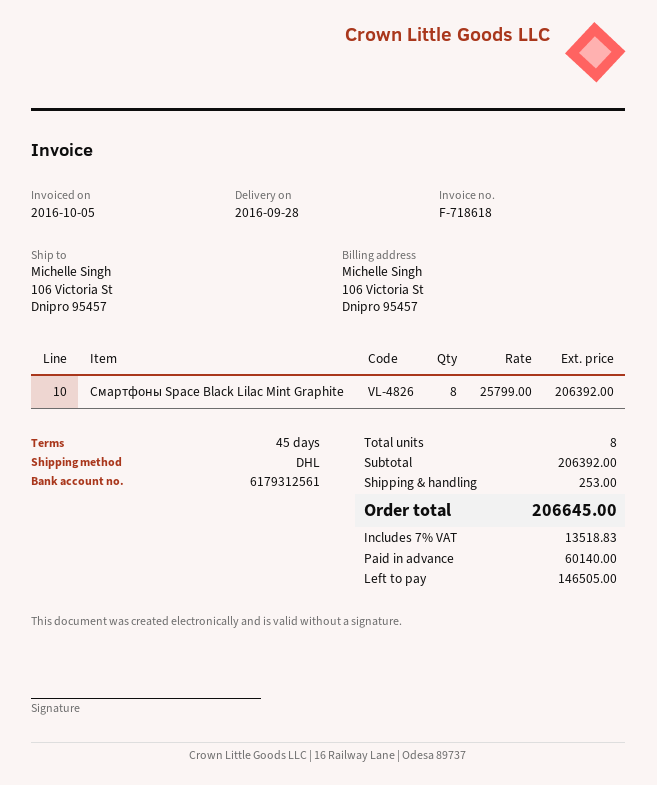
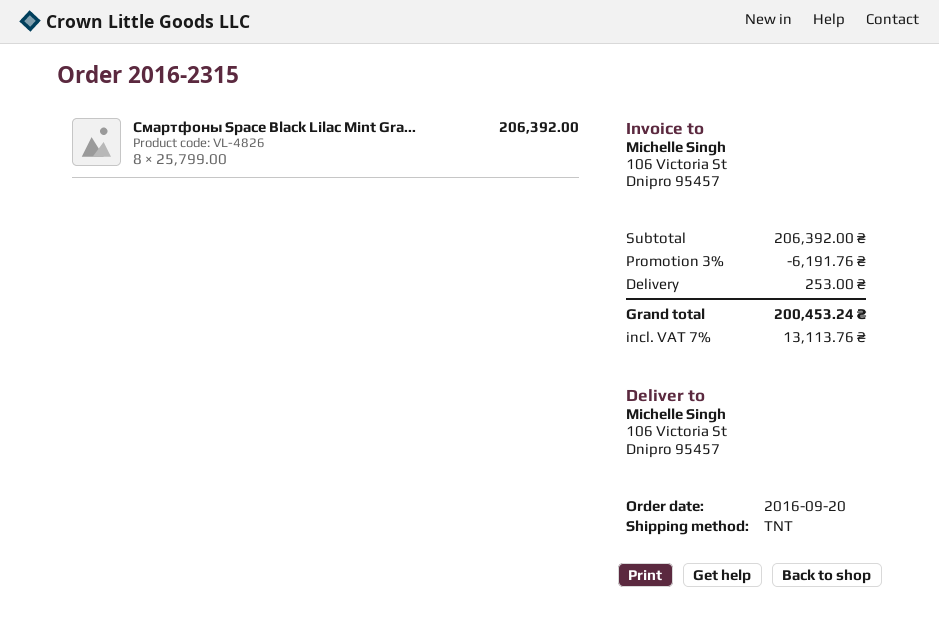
shipping method: DHL -> TNT
discount: none -> 3% = 6191.76
tax: 7% = 13518.83 -> 7% = 13113.76
total: 206645.00 -> 200453.24

